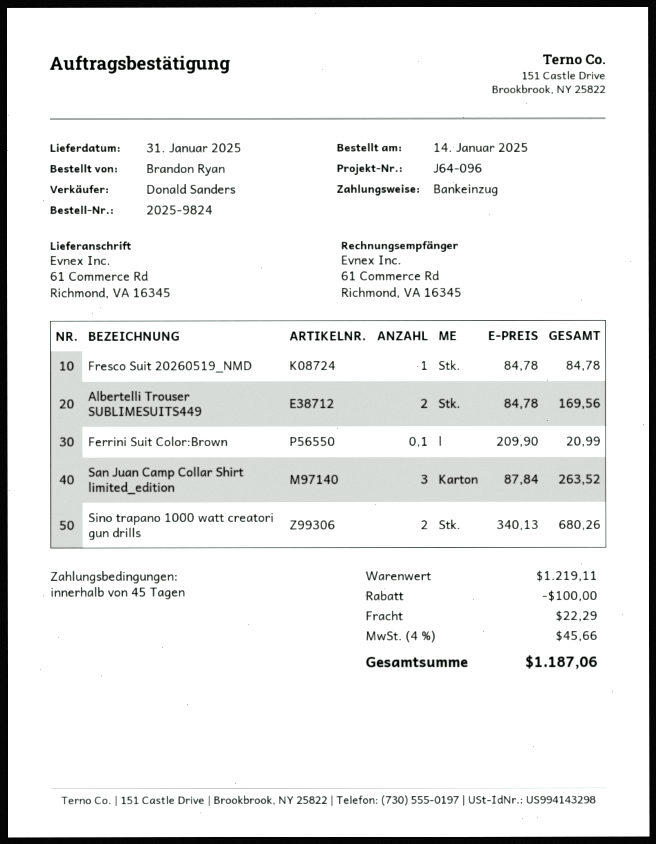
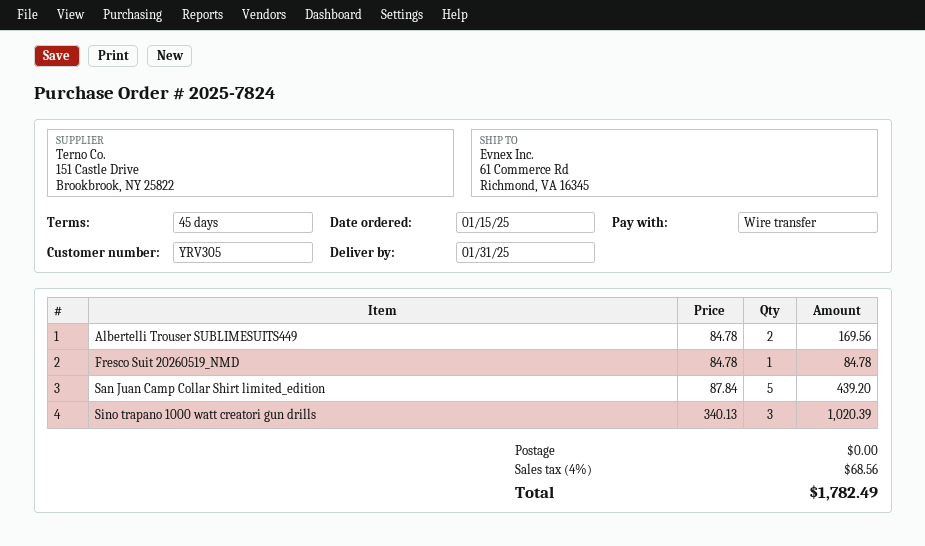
order number: 2025-9824 -> 2025-7824
order date: 2025-01-14 -> 2025-01-15
payment method: direct debit -> bank transfer
Ferrini Suit Color:Brown: 0.1 x 209.90 = 20.99 -> none
San Juan Camp Collar Shirt limited_edition: 3 x 87.84 = 263.52 -> 5 x 87.84 = 439.20
Sino trapano 1000 watt creatori gun drills: 2 x 340.13 = 680.26 -> 3 x 340.13 = 1020.39
discount: 100.00 -> none
shipping: 22.29 -> 0.00
tax: 4% = 45.66 -> 4% = 68.56
total: 1187.06 -> 1782.49

